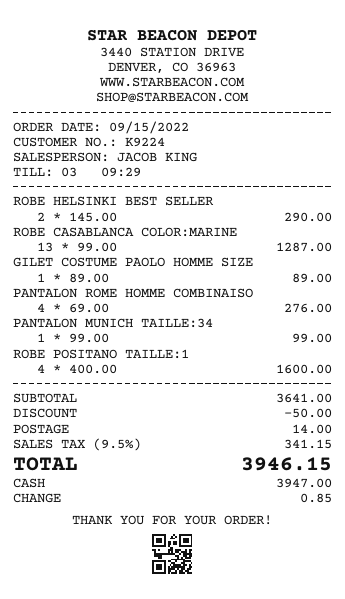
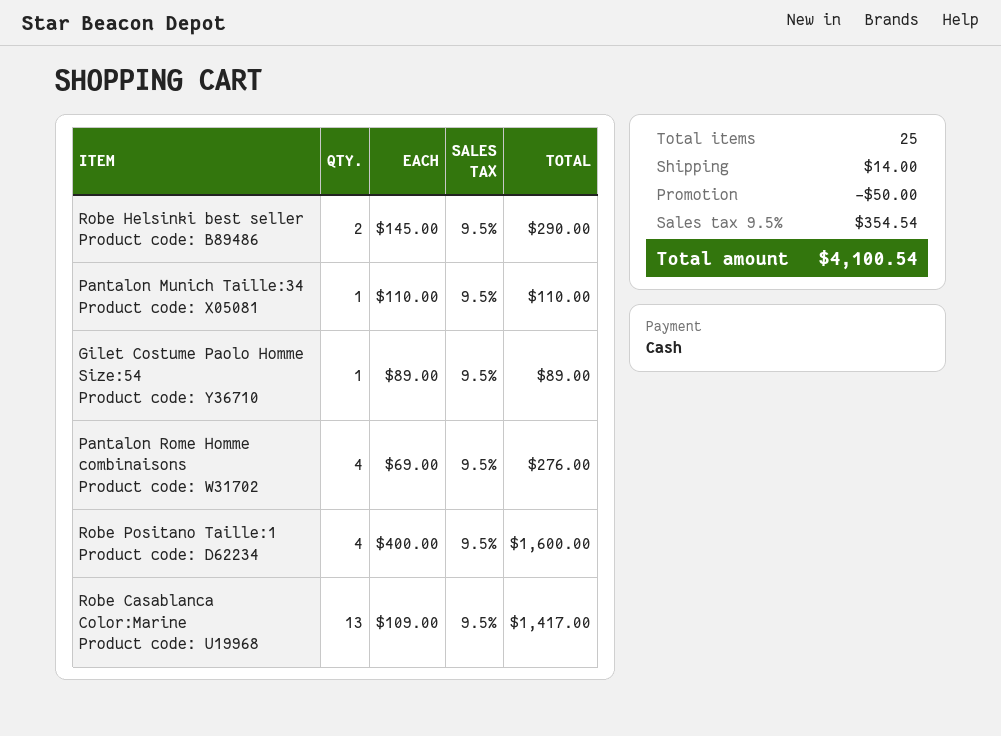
ROBE CASABLANCA COLOR:MARINE: 13 x 99.00 = 1287.00 -> 13 x 109.00 = 1417.00
PANTALON MUNICH TAILLE:34: 1 x 99.00 = 99.00 -> 1 x 110.00 = 110.00
tax: 9.5% = 341.15 -> 9.5% = 354.54
total: 3946.15 -> 4100.54

